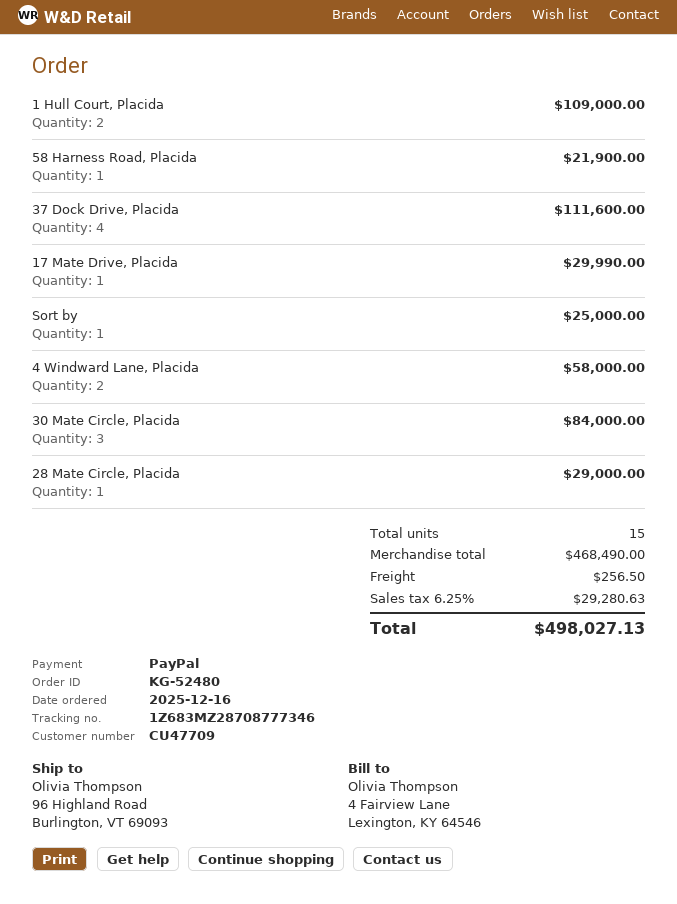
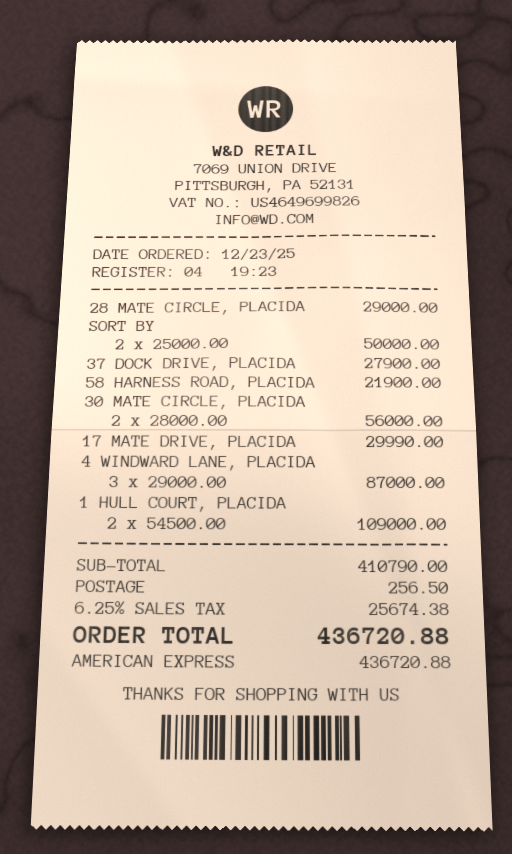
order date: 2025-12-16 -> 2025-12-23
payment method: PayPal -> American Express
37 Dock Drive, Placida: 4 for 111600.00 -> 1 for 27900.00
Sort by: 1 for 25000.00 -> 2 for 50000.00
4 Windward Lane, Placida: 2 for 58000.00 -> 3 for 87000.00
30 Mate Circle, Placida: 3 for 84000.00 -> 2 for 56000.00
subtotal: 468490.00 -> 410790.00
tax: 6.25% = 29280.63 -> 6.25% = 25674.38
total: 498027.13 -> 436720.88

